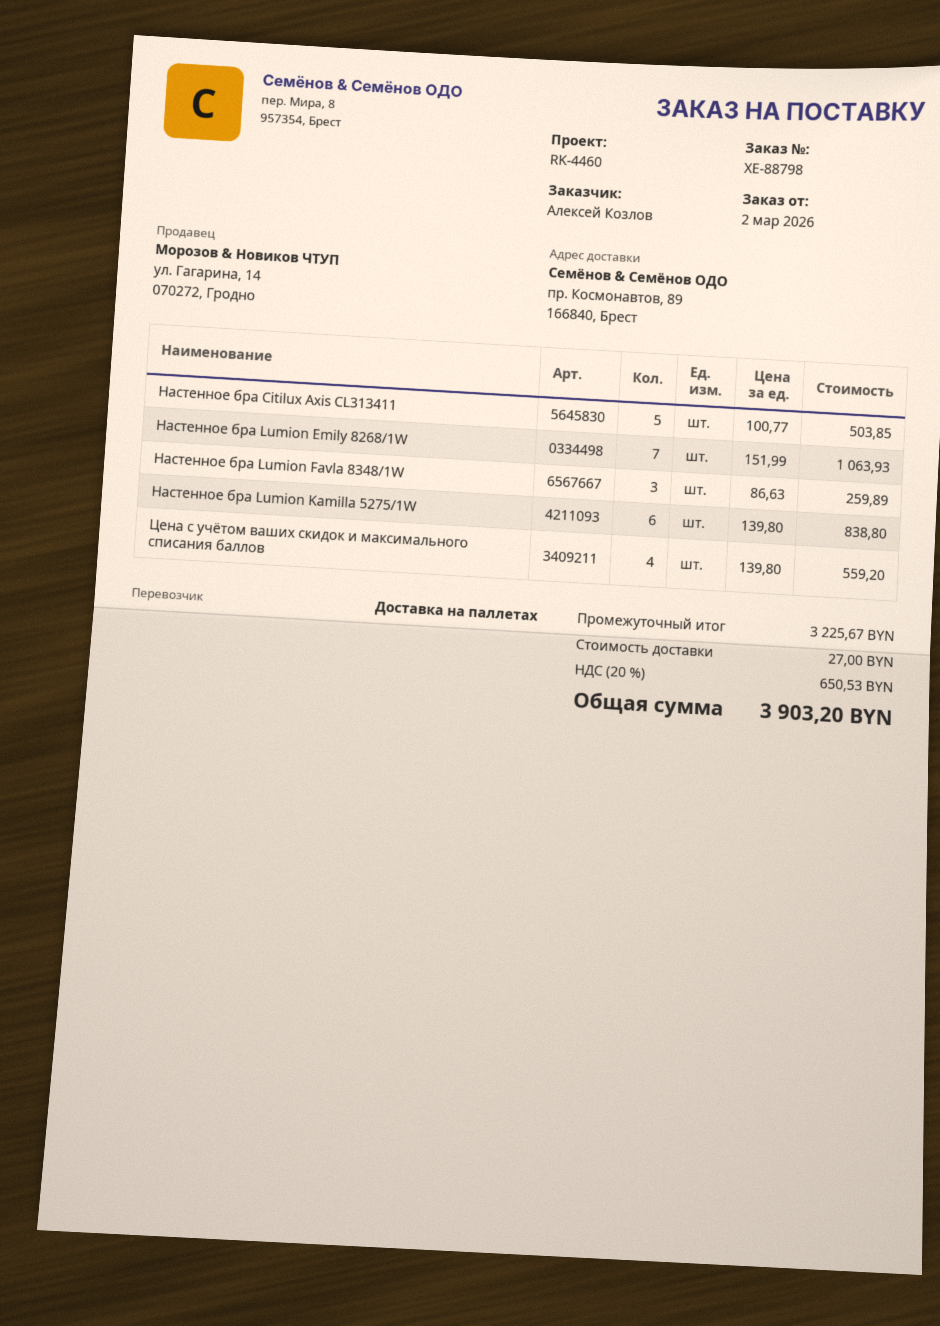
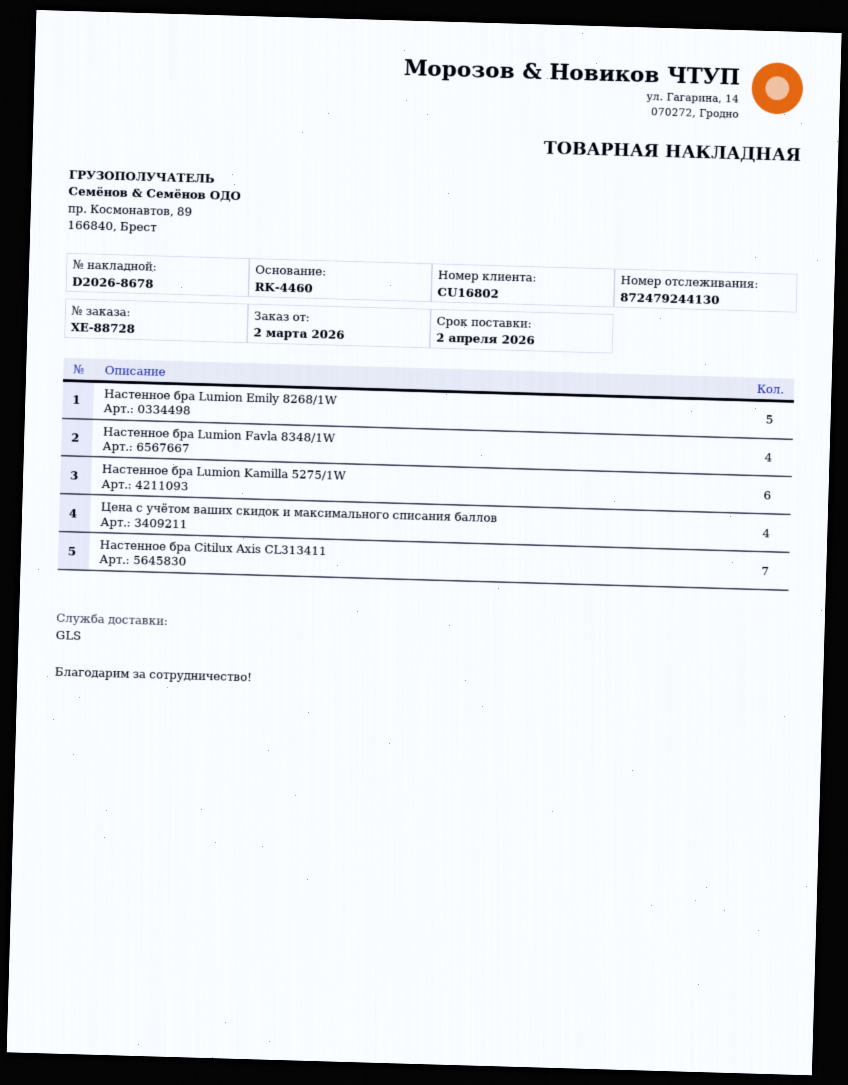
order number: XE-88798 -> XE-88728
shipping method: pallet freight -> GLS
Настенное бра Citilux Axis CL313411: 5 -> 7
Настенное бра Lumion Emily 8268/1W: 7 -> 5
Настенное бра Lumion Favla 8348/1W: 3 -> 4

